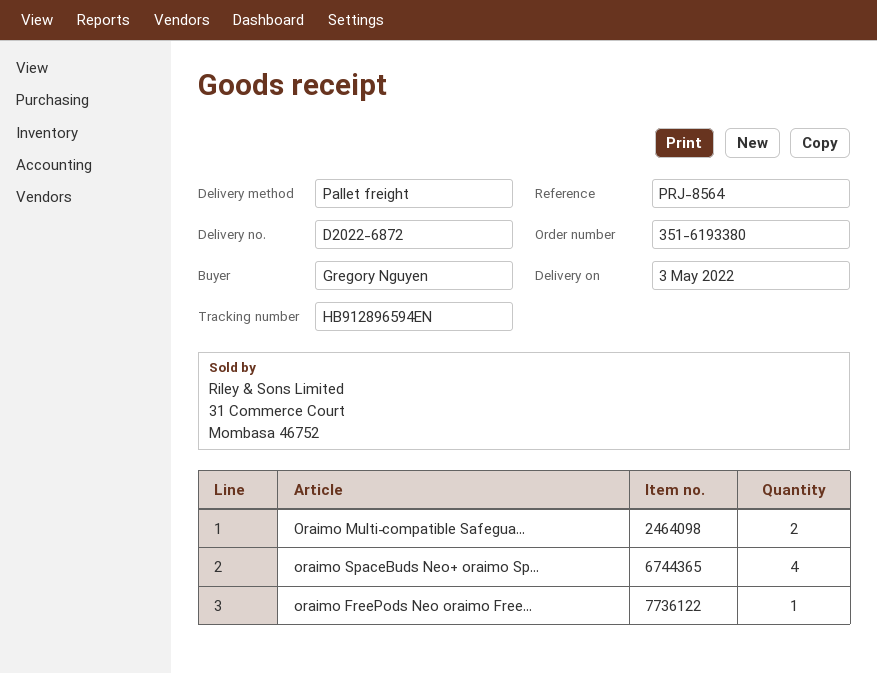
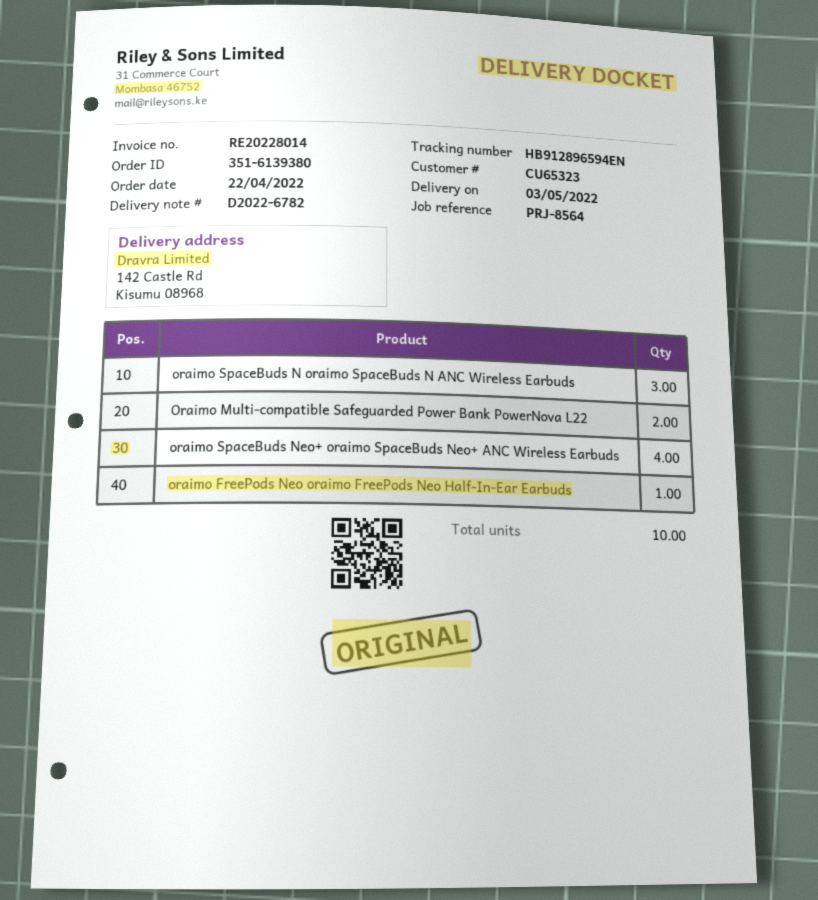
order number: 351-6193380 -> 351-6139380
delivery note number: D2022-6872 -> D2022-6782
oraimo SpaceBuds N oraimo SpaceBuds N ANC Wireless Earbuds: none -> 3

